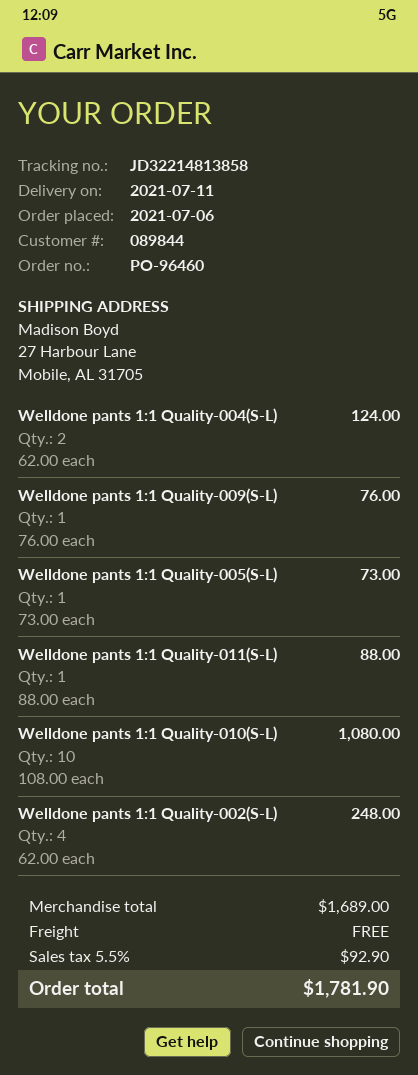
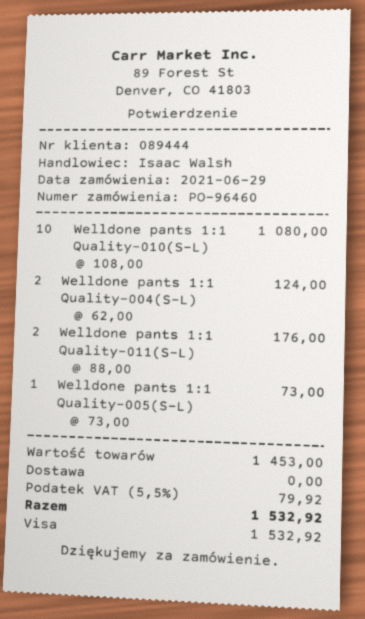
order date: 2021-07-06 -> 2021-06-29
customer number: 089844 -> 089444
Welldone pants 1:1 Quality-009(S-L): 1 x 76.00 = 76.00 -> none
Welldone pants 1:1 Quality-011(S-L): 1 x 88.00 = 88.00 -> 2 x 88.00 = 176.00
Welldone pants 1:1 Quality-002(S-L): 4 x 62.00 = 248.00 -> none
subtotal: 1689.00 -> 1453.00
tax: 5.5% = 92.90 -> 5.5% = 79.92
total: 1781.90 -> 1532.92

